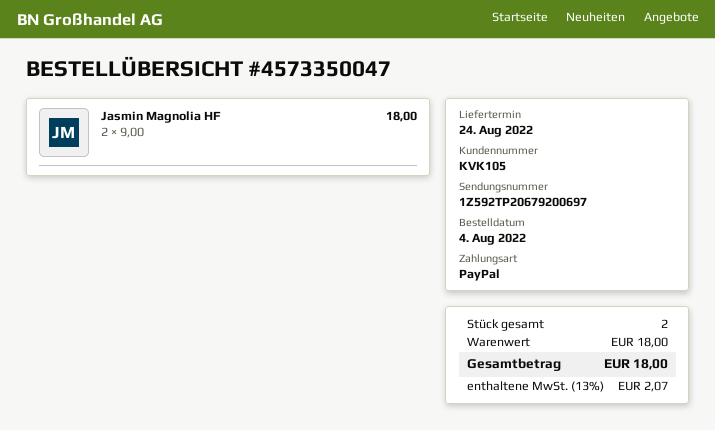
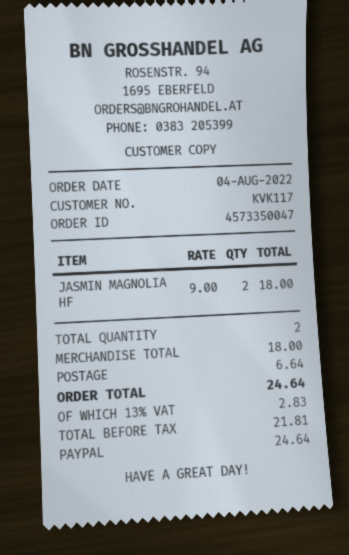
customer number: KVK105 -> KVK117
shipping: none -> 6.64
tax: 13% = 2.07 -> 13% = 2.83
total: 18.00 -> 24.64

